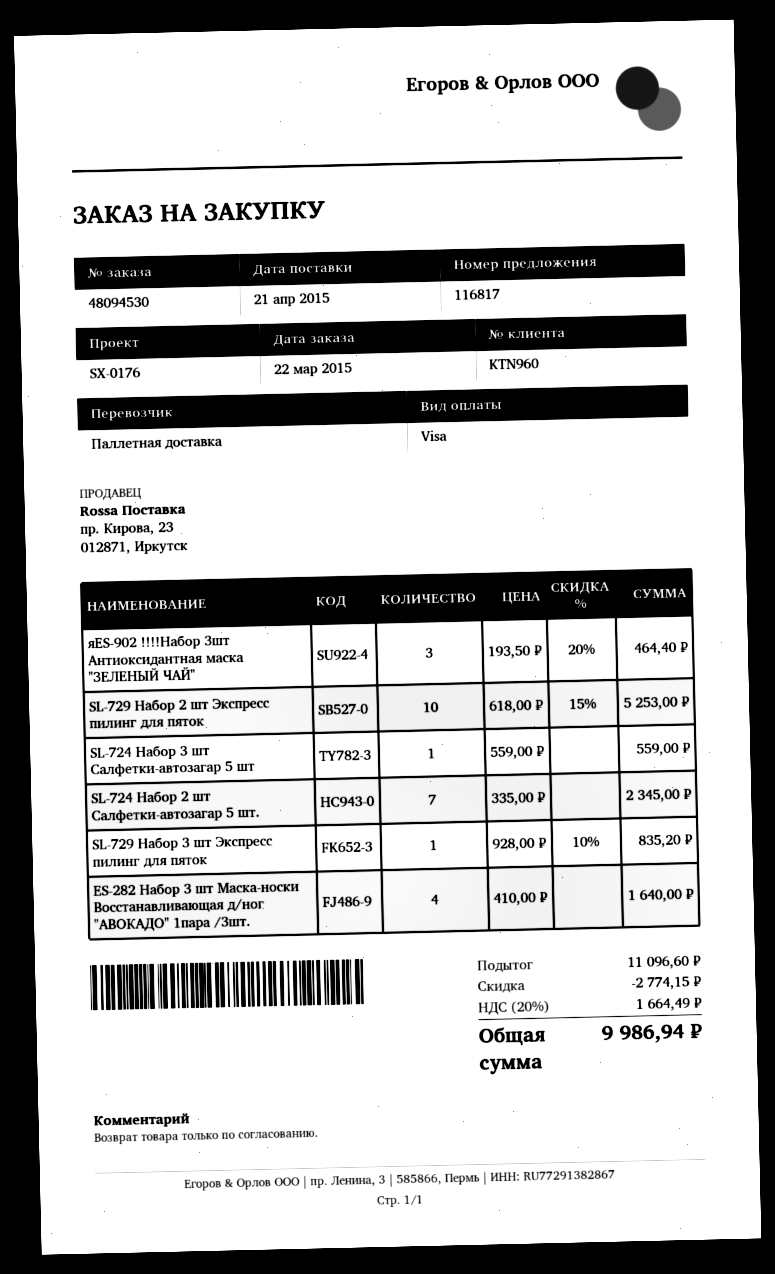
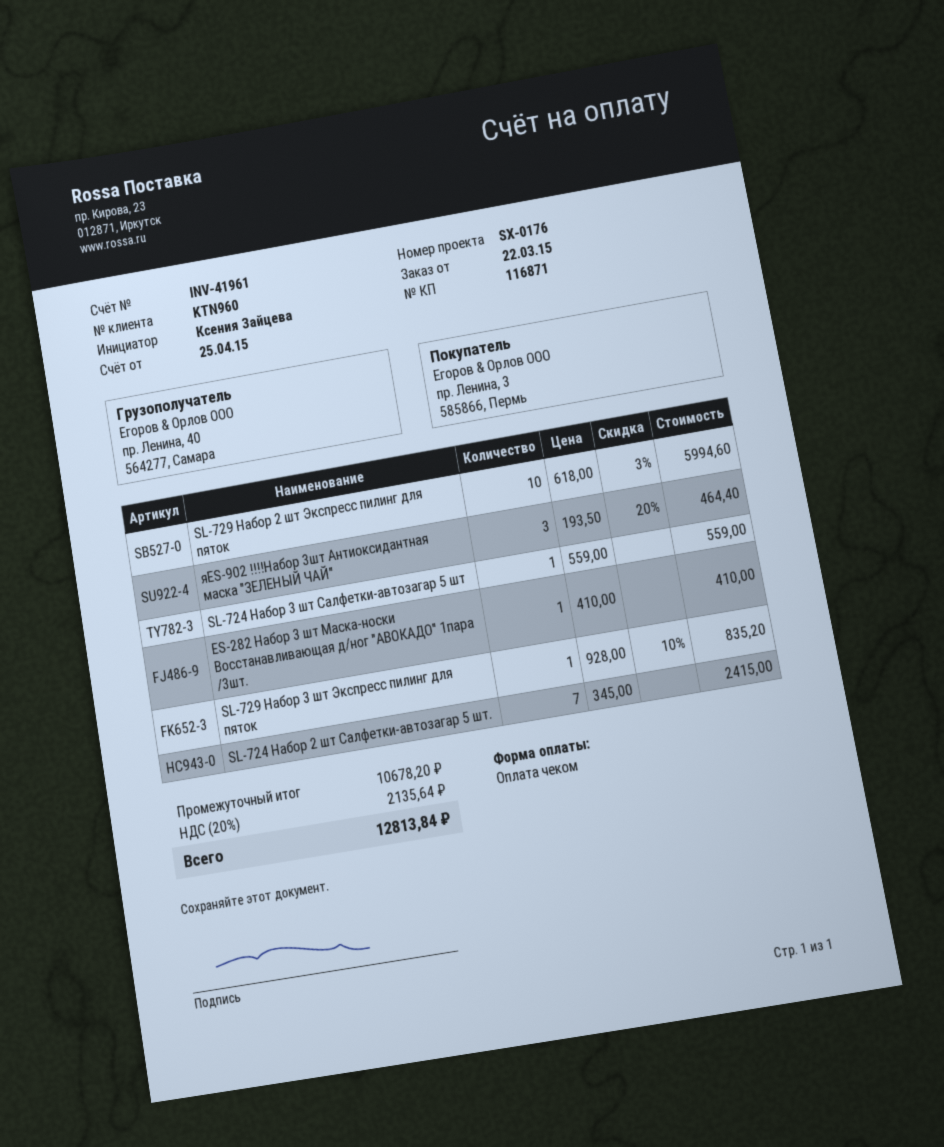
quote number: 116817 -> 116871
payment method: Visa -> cheque
SL-729 Набор 2 шт Экспресс пилинг для пяток: 10 x 618.00 - 15% = 5253.00 -> 10 x 618.00 - 3% = 5994.60
SL-724 Набор 2 шт Салфетки-автозагар 5 шт.: 7 x 335.00 = 2345.00 -> 7 x 345.00 = 2415.00
ES-282 Набор 3 шт Маска-носки Восстанавливающая д/ног "АВОКАДО" 1пара /3шт.: 4 x 410.00 = 1640.00 -> 1 x 410.00 = 410.00
subtotal: 11096.60 -> 10678.20
discount: 2774.15 -> none
tax: 20% = 1664.49 -> 20% = 2135.64
total: 9986.94 -> 12813.84

